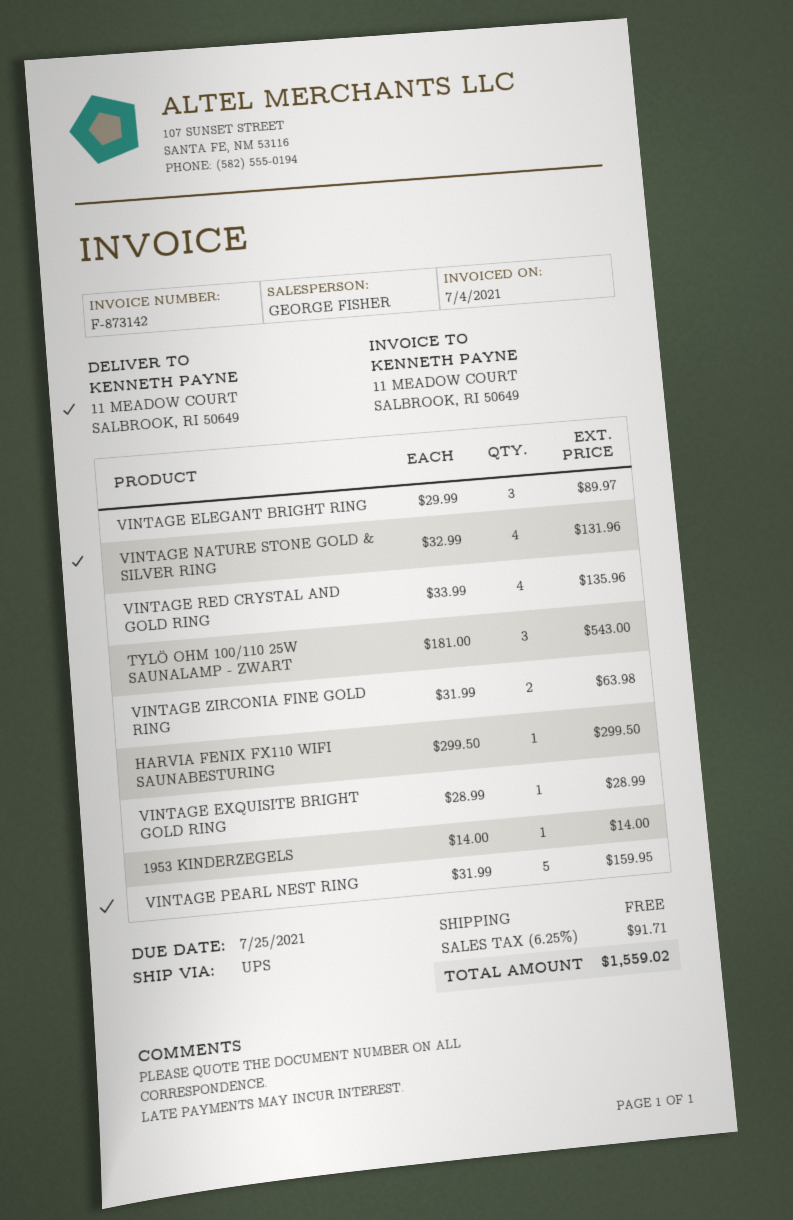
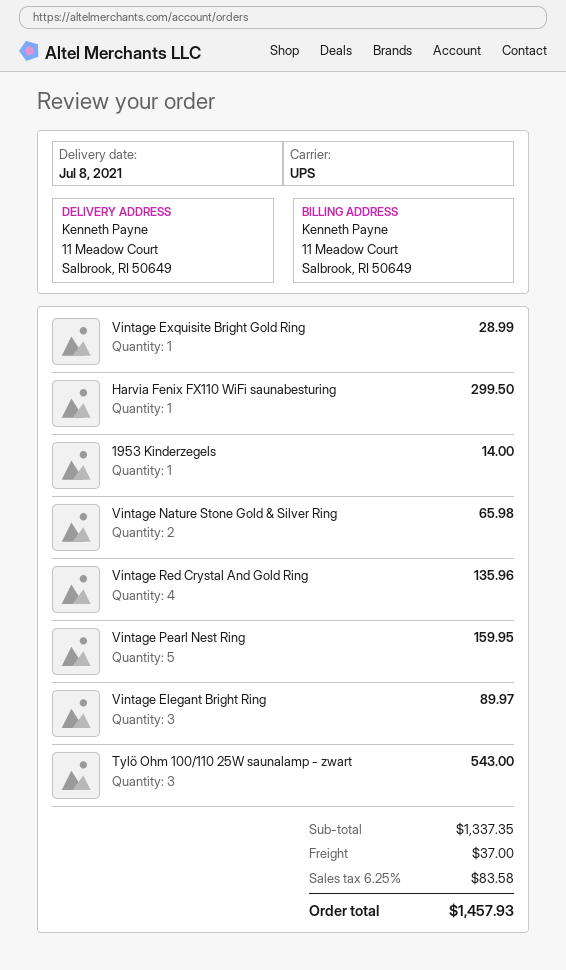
VINTAGE NATURE STONE GOLD & SILVER RING: 4 for 131.96 -> 2 for 65.98
VINTAGE ZIRCONIA FINE GOLD RING: 2 for 63.98 -> none
shipping: 0.00 -> 37.00
tax: 6.25% = 91.71 -> 6.25% = 83.58
total: 1559.02 -> 1457.93

